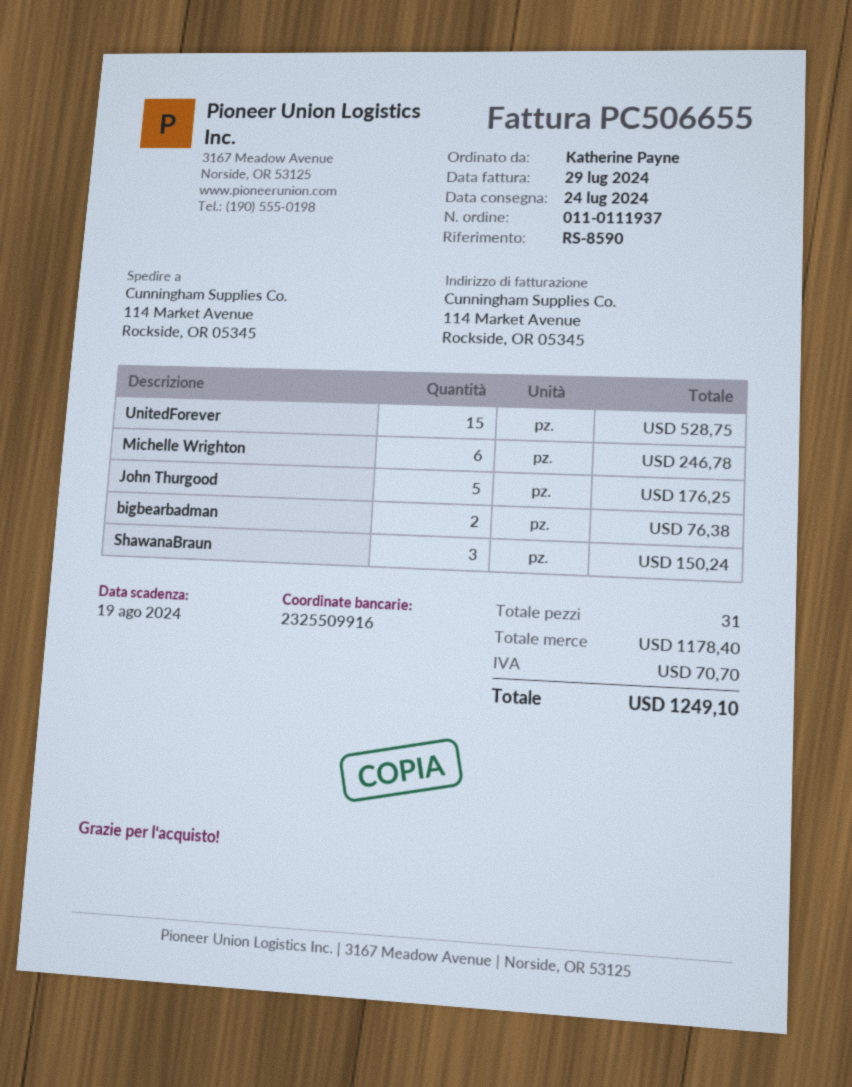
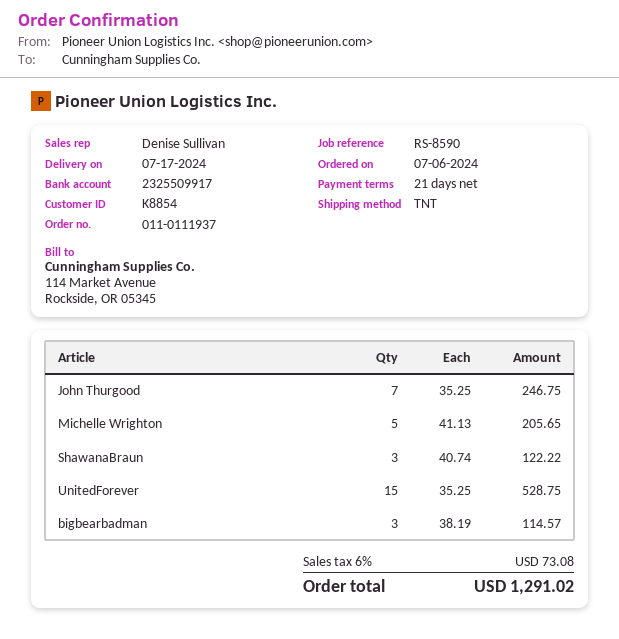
delivery date: 2024-07-24 -> 2024-07-17
bank account: 2325509916 -> 2325509917
Michelle Wrighton: 6 for 246.78 -> 5 for 205.65
John Thurgood: 5 for 176.25 -> 7 for 246.75
bigbearbadman: 2 for 76.38 -> 3 for 114.57
ShawanaBraun: 3 for 150.24 -> 3 for 122.22
tax: 70.70 -> 73.08
total: 1249.10 -> 1291.02

